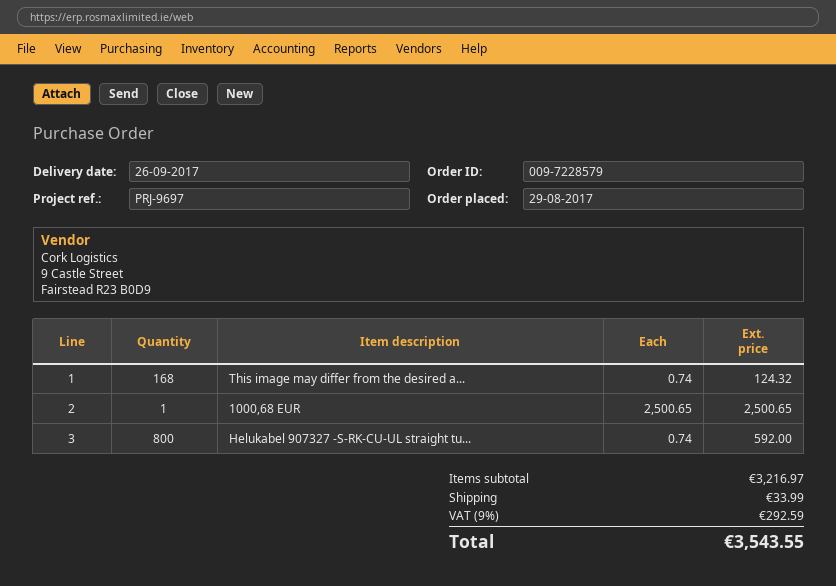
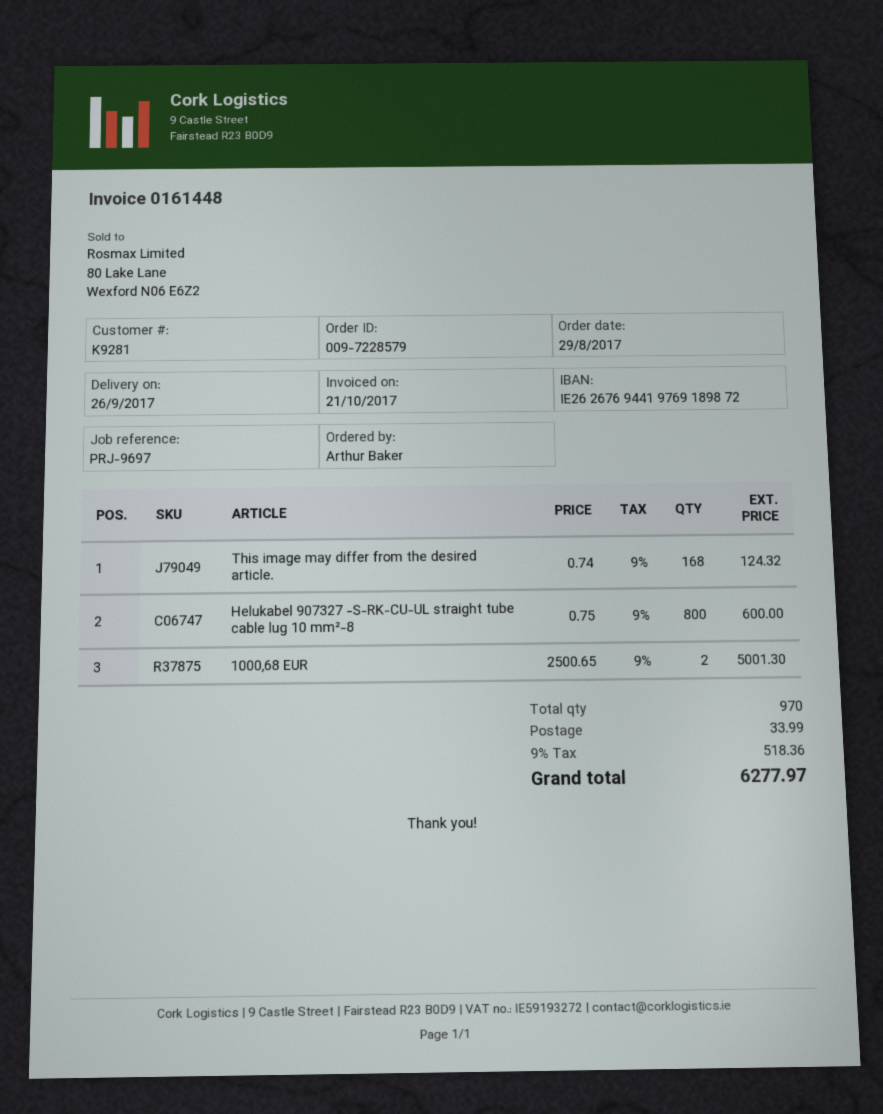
1000,68 EUR: 1 x 2500.65 = 2500.65 -> 2 x 2500.65 = 5001.30
Helukabel 907327 -S-RK-CU-UL straight tu...: 800 x 0.74 = 592.00 -> 800 x 0.75 = 600.00
tax: 9% = 292.59 -> 9% = 518.36
total: 3543.55 -> 6277.97

